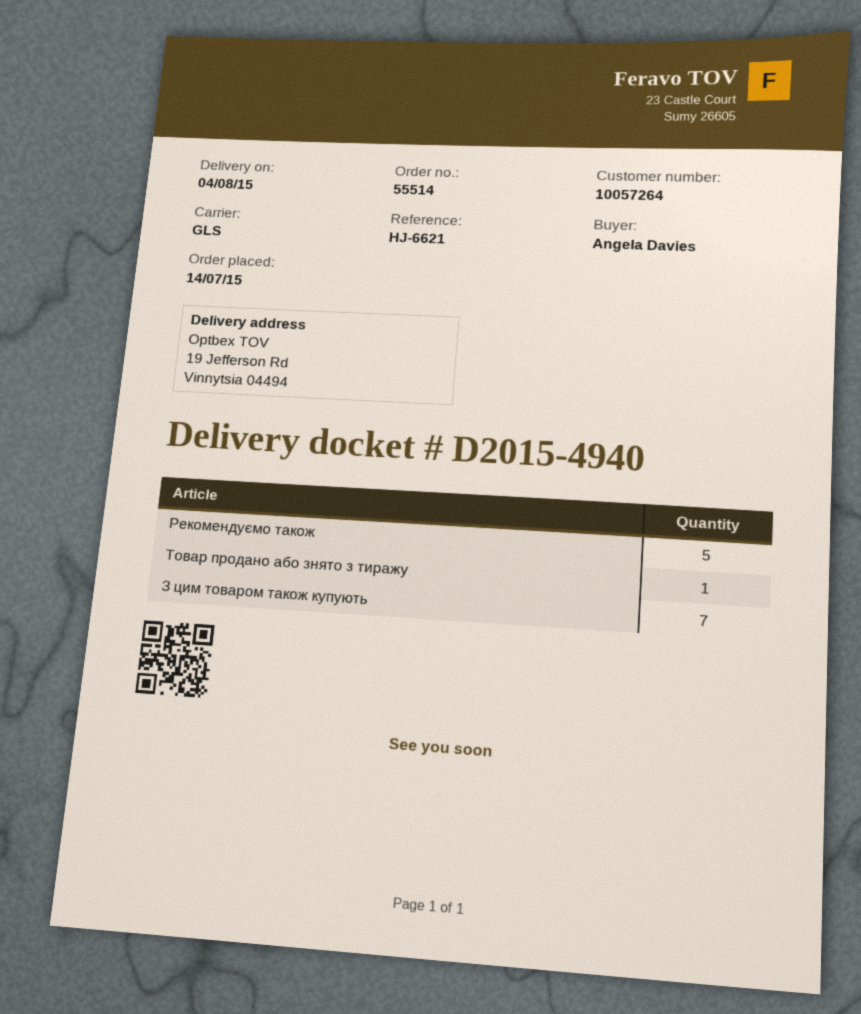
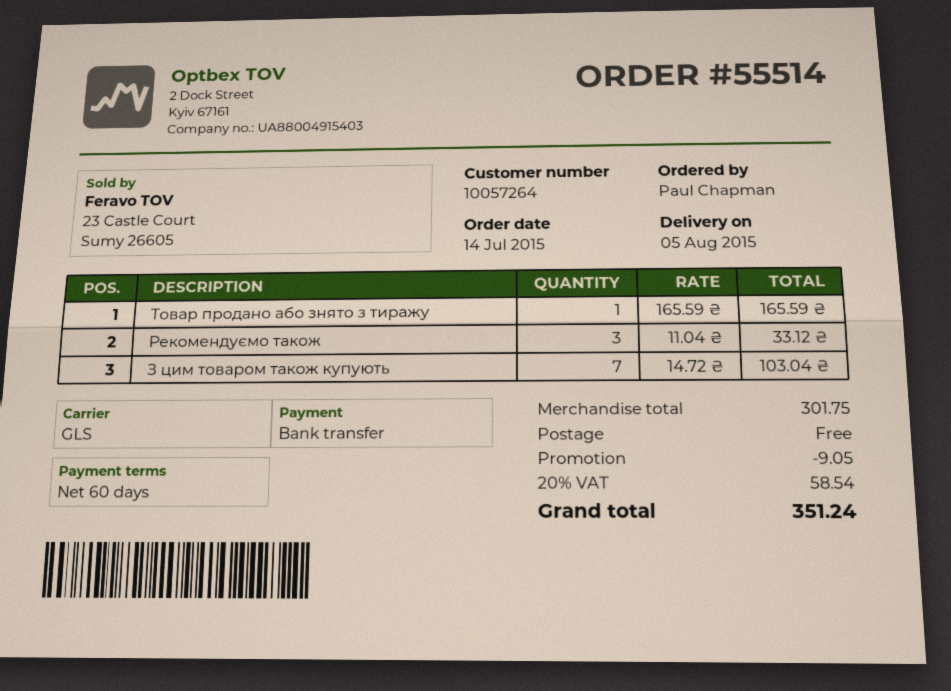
delivery date: 2015-08-04 -> 2015-08-05
ordered by: Angela Davies -> Paul Chapman
Рекомендуємо також: 5 -> 3

